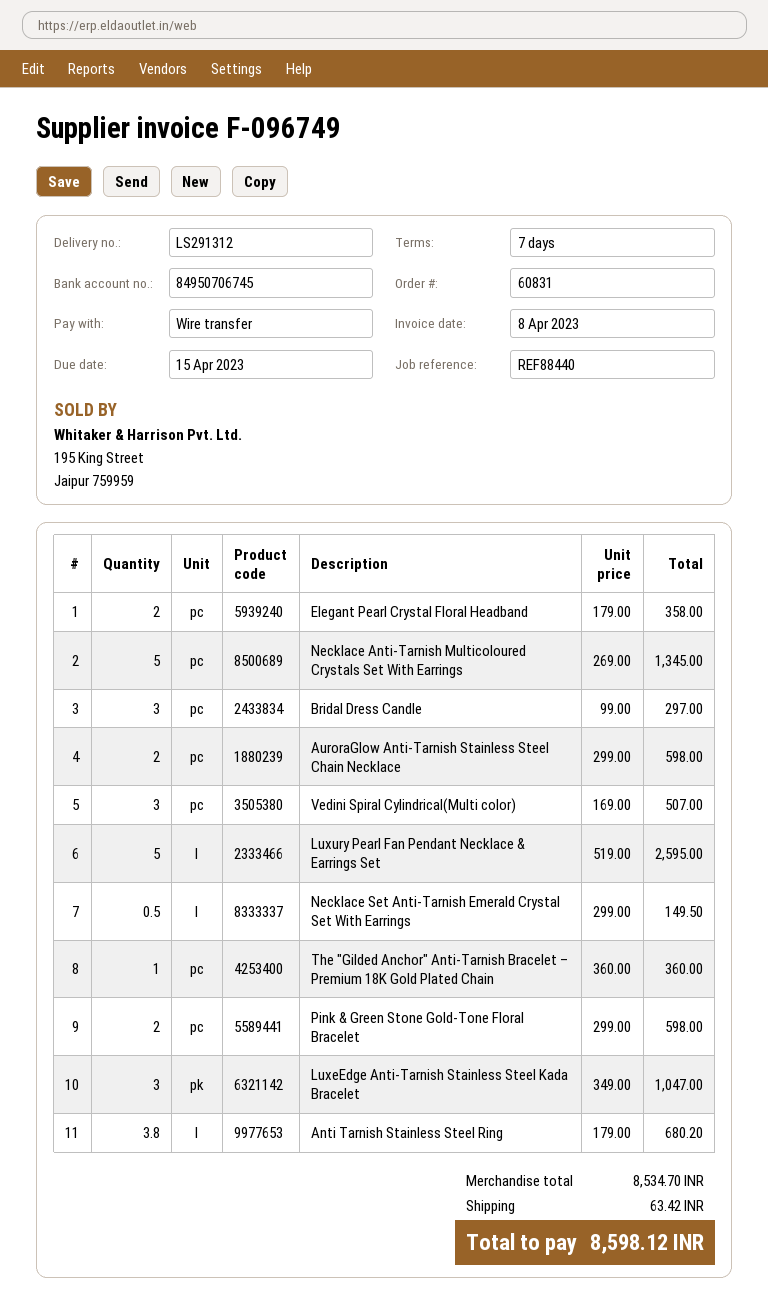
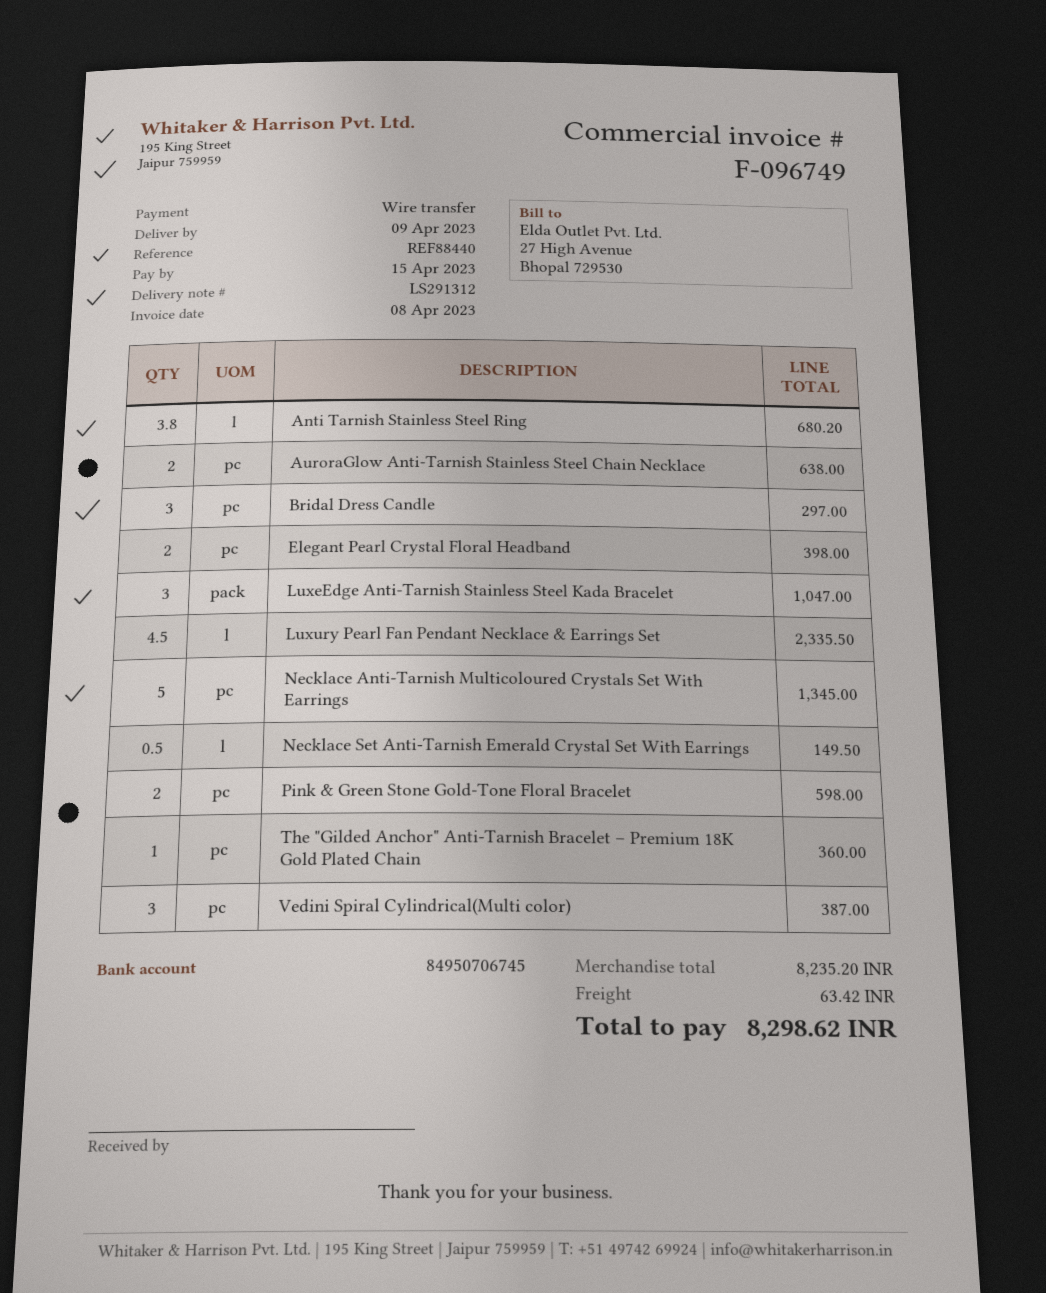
Elegant Pearl Crystal Floral Headband: 2 for 358.00 -> 2 for 398.00
AuroraGlow Anti-Tarnish Stainless Steel Chain Necklace: 2 for 598.00 -> 2 for 638.00
Vedini Spiral Cylindrical(Multi color): 3 for 507.00 -> 3 for 387.00
Luxury Pearl Fan Pendant Necklace & Earrings Set: 5 for 2595.00 -> 4.5 for 2335.50
subtotal: 8534.70 -> 8235.20
total: 8598.12 -> 8298.62

